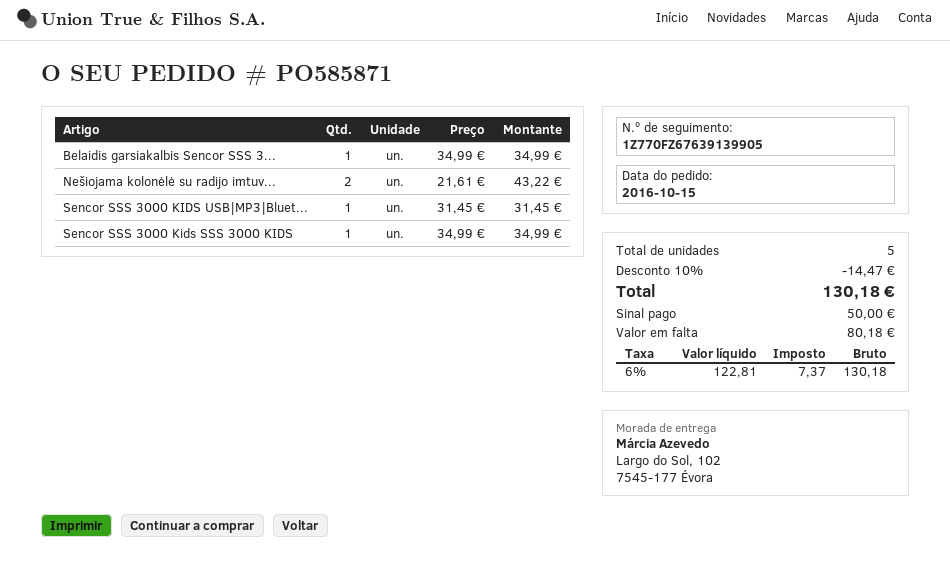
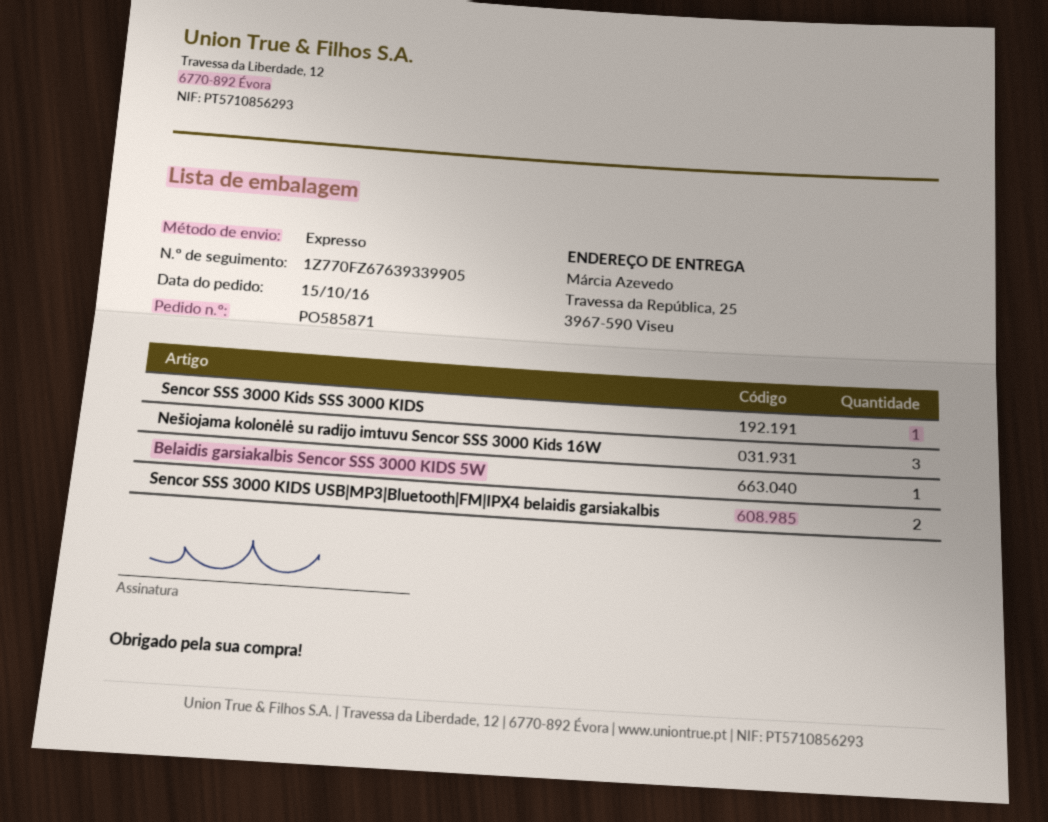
tracking number: 1Z770FZ67639139905 -> 1Z770FZ67639339905
ship to: Largo do Sol, 102, 7545-177 Évora -> Travessa da República, 25, 3967-590 Viseu
Nešiojama kolonėlė su radijo imtuv...: 2 -> 3
Sencor SSS 3000 KIDS USB|MP3|Bluet...: 1 -> 2

